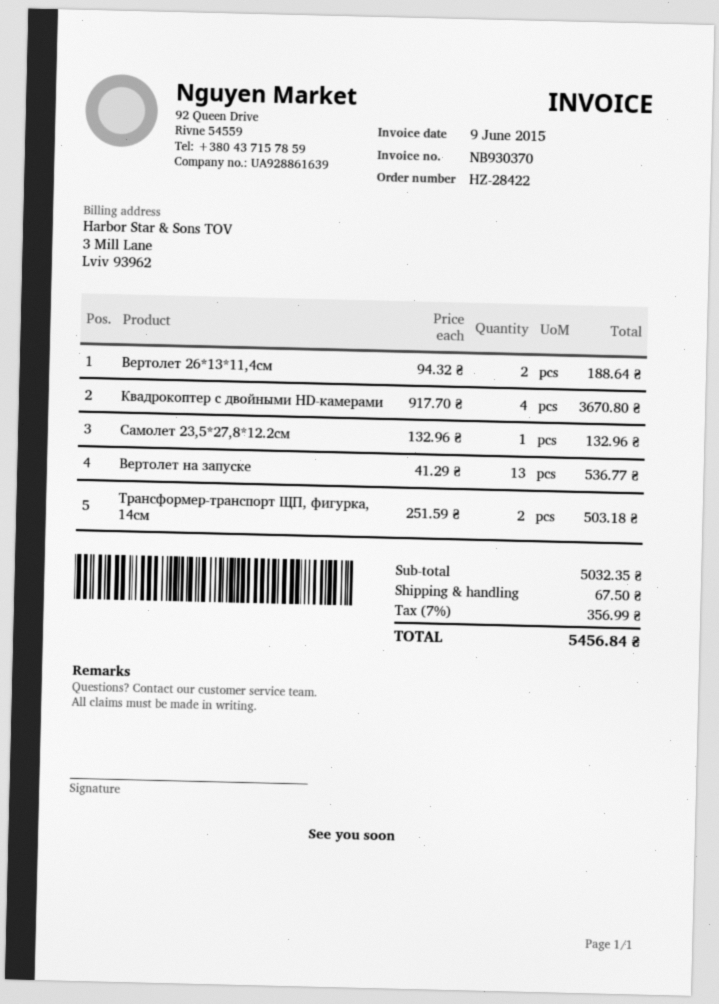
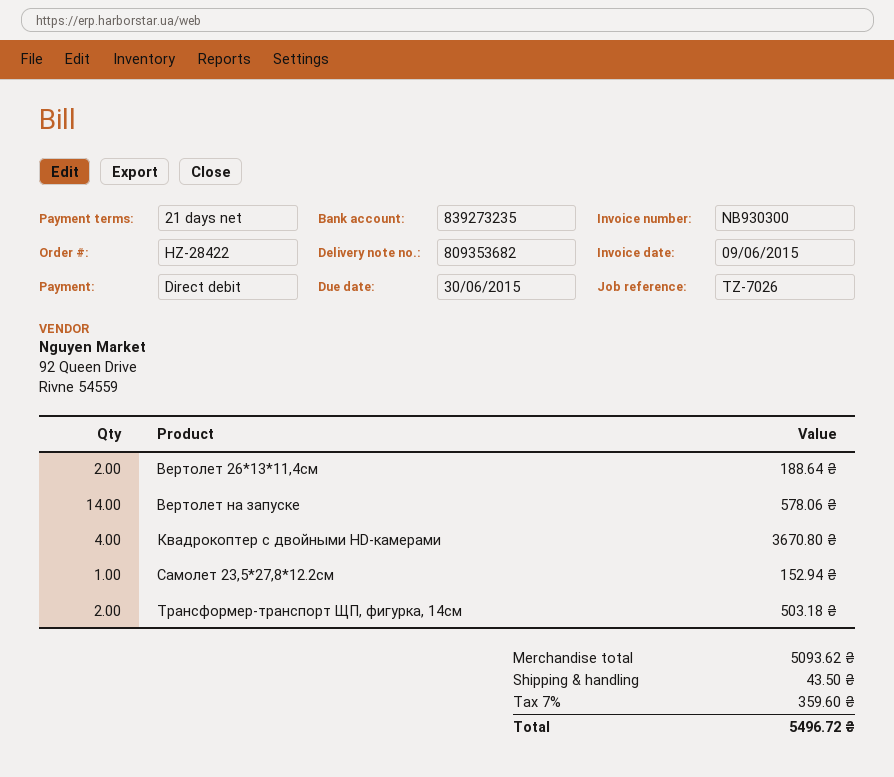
invoice number: NB930370 -> NB930300
Самолет 23,5*27,8*12.2см: 1 for 132.96 -> 1 for 152.94
Вертолет на запуске: 13 for 536.77 -> 14 for 578.06
subtotal: 5032.35 -> 5093.62
shipping: 67.50 -> 43.50
tax: 7% = 356.99 -> 7% = 359.60
total: 5456.84 -> 5496.72

